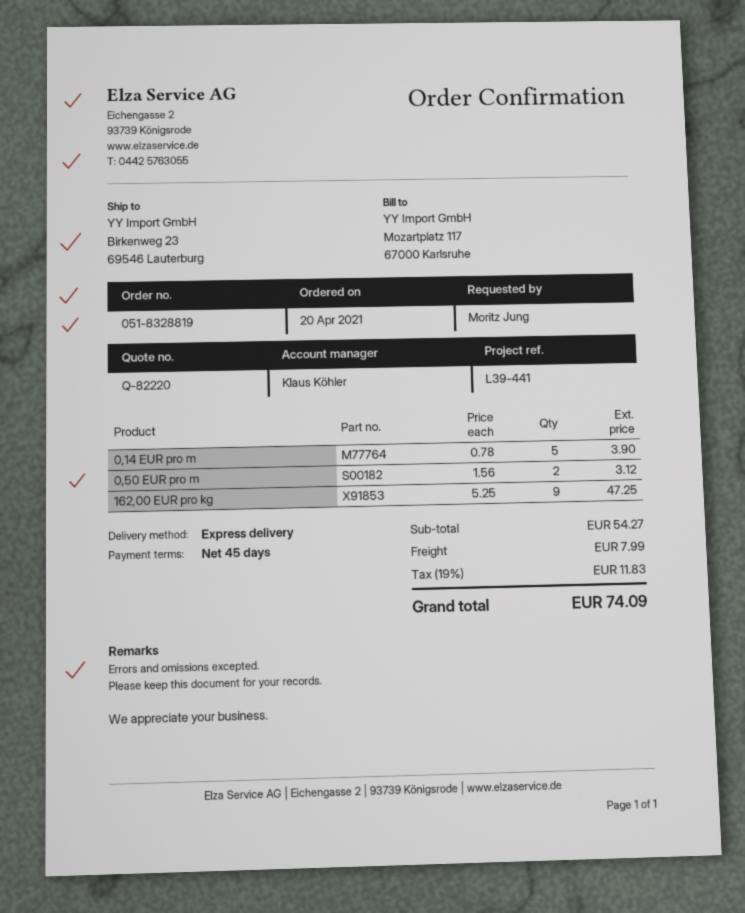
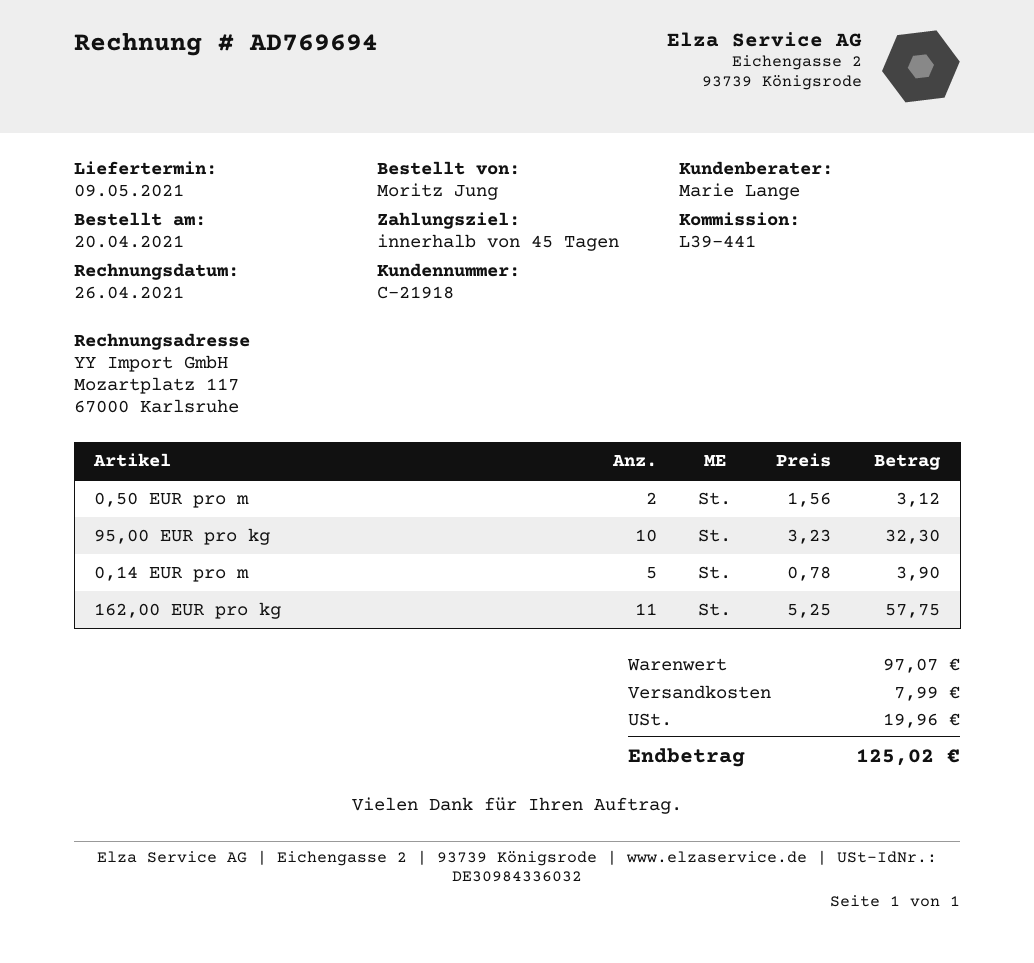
sales rep: Klaus Köhler -> Marie Lange
162,00 EUR pro kg: 9 x 5.25 = 47.25 -> 11 x 5.25 = 57.75
95,00 EUR pro kg: none -> 10 x 3.23 = 32.30
subtotal: 54.27 -> 97.07
tax: 11.83 -> 19.96
total: 74.09 -> 125.02

